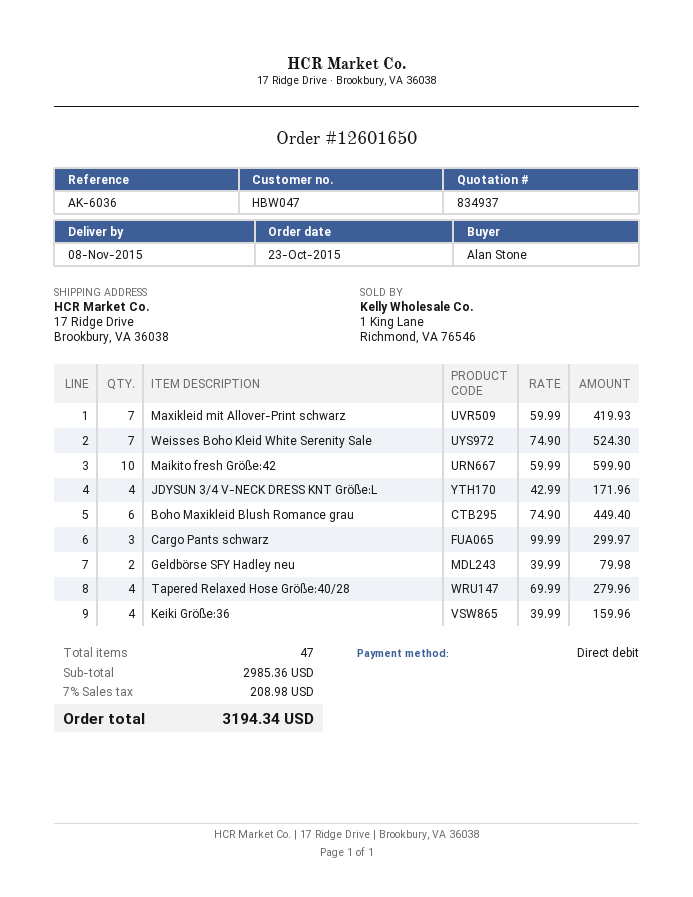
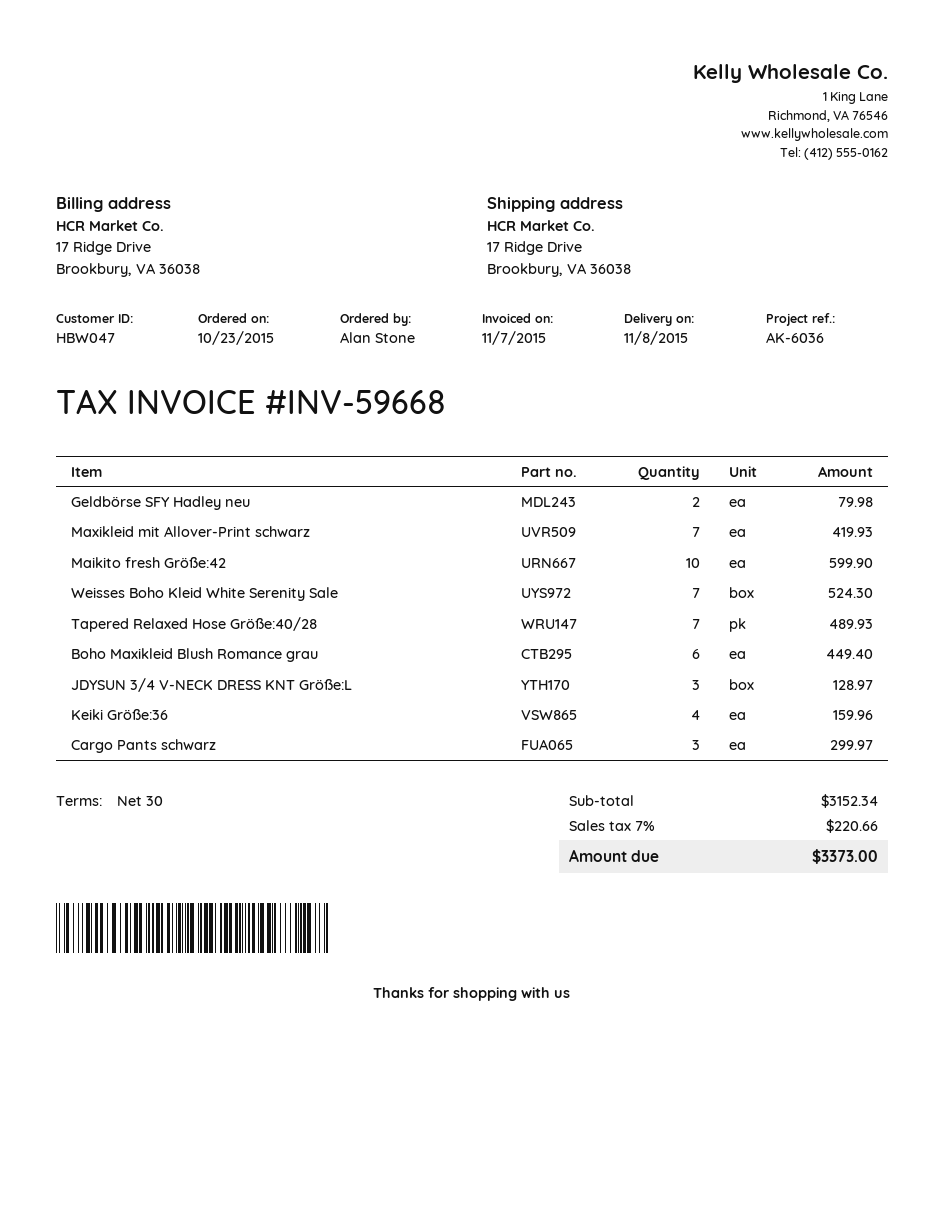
JDYSUN 3/4 V-NECK DRESS KNT Größe:L: 4 for 171.96 -> 3 for 128.97
Tapered Relaxed Hose Größe:40/28: 4 for 279.96 -> 7 for 489.93
subtotal: 2985.36 -> 3152.34
tax: 7% = 208.98 -> 7% = 220.66
total: 3194.34 -> 3373.00

